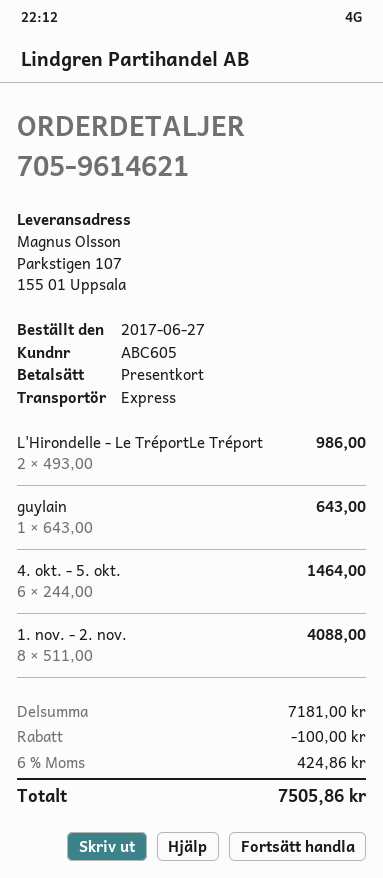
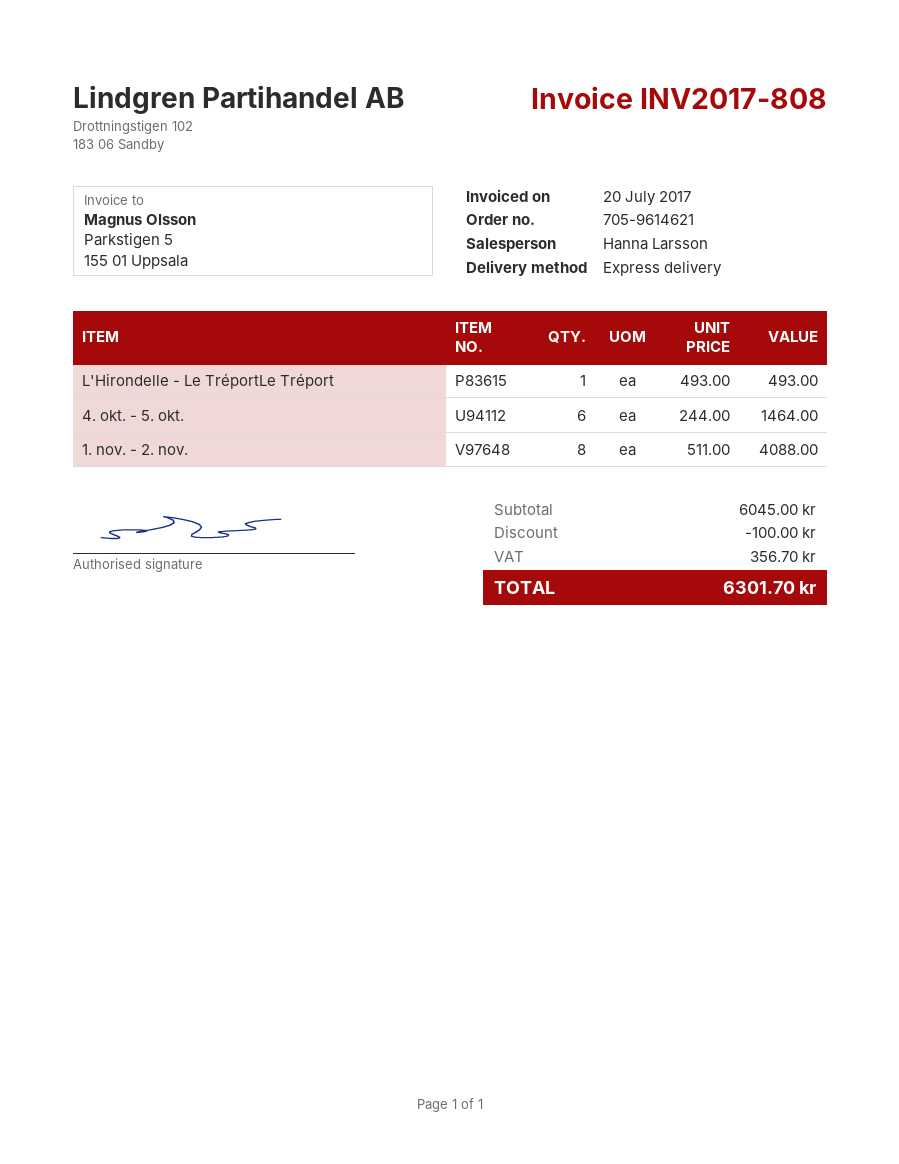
L'Hirondelle - Le TréportLe Tréport: 2 x 493.00 = 986.00 -> 1 x 493.00 = 493.00
guylain: 1 x 643.00 = 643.00 -> none
subtotal: 7181.00 -> 6045.00
tax: 424.86 -> 356.70
total: 7505.86 -> 6301.70

